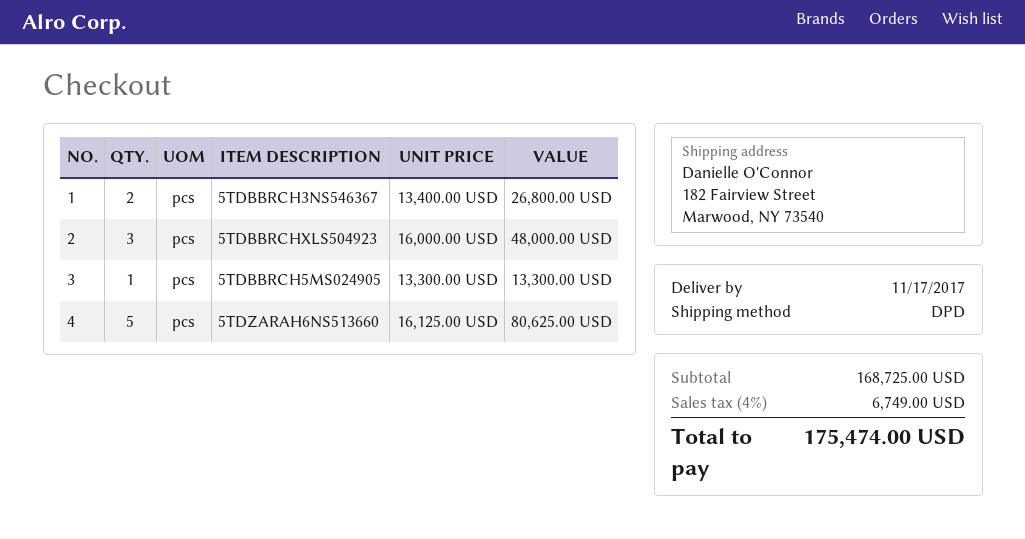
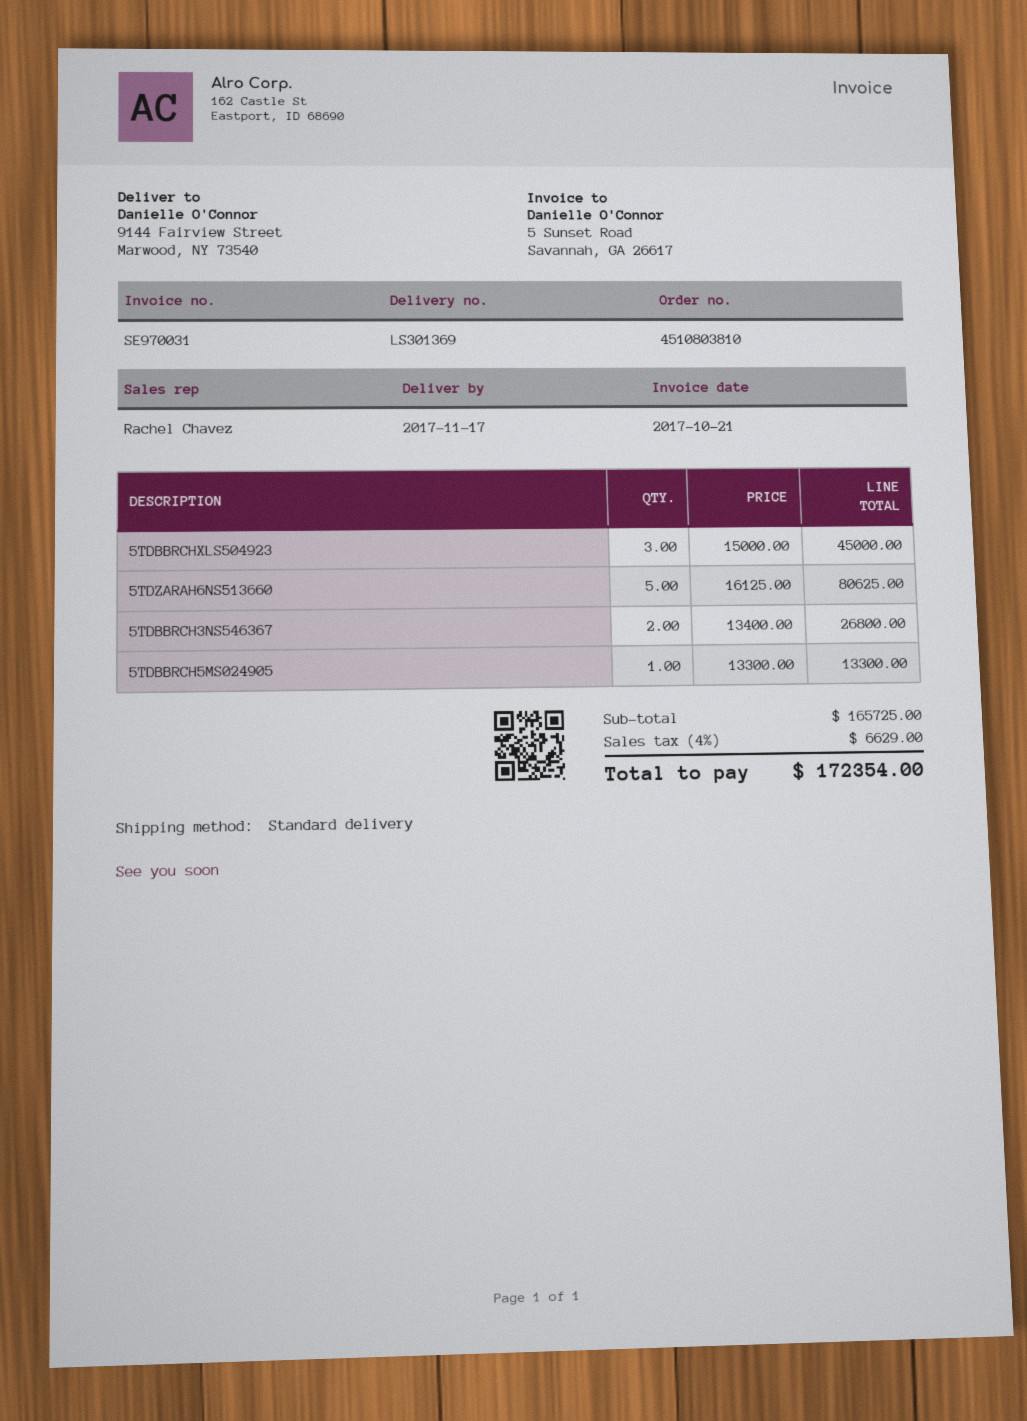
shipping method: DPD -> standard
ship to: 182 Fairview Street, Marwood, NY 73540 -> 9144 Fairview Street, Marwood, NY 73540
5TDBBRCHXLS504923: 3 x 16000.00 = 48000.00 -> 3 x 15000.00 = 45000.00
subtotal: 168725.00 -> 165725.00
tax: 4% = 6749.00 -> 4% = 6629.00
total: 175474.00 -> 172354.00

